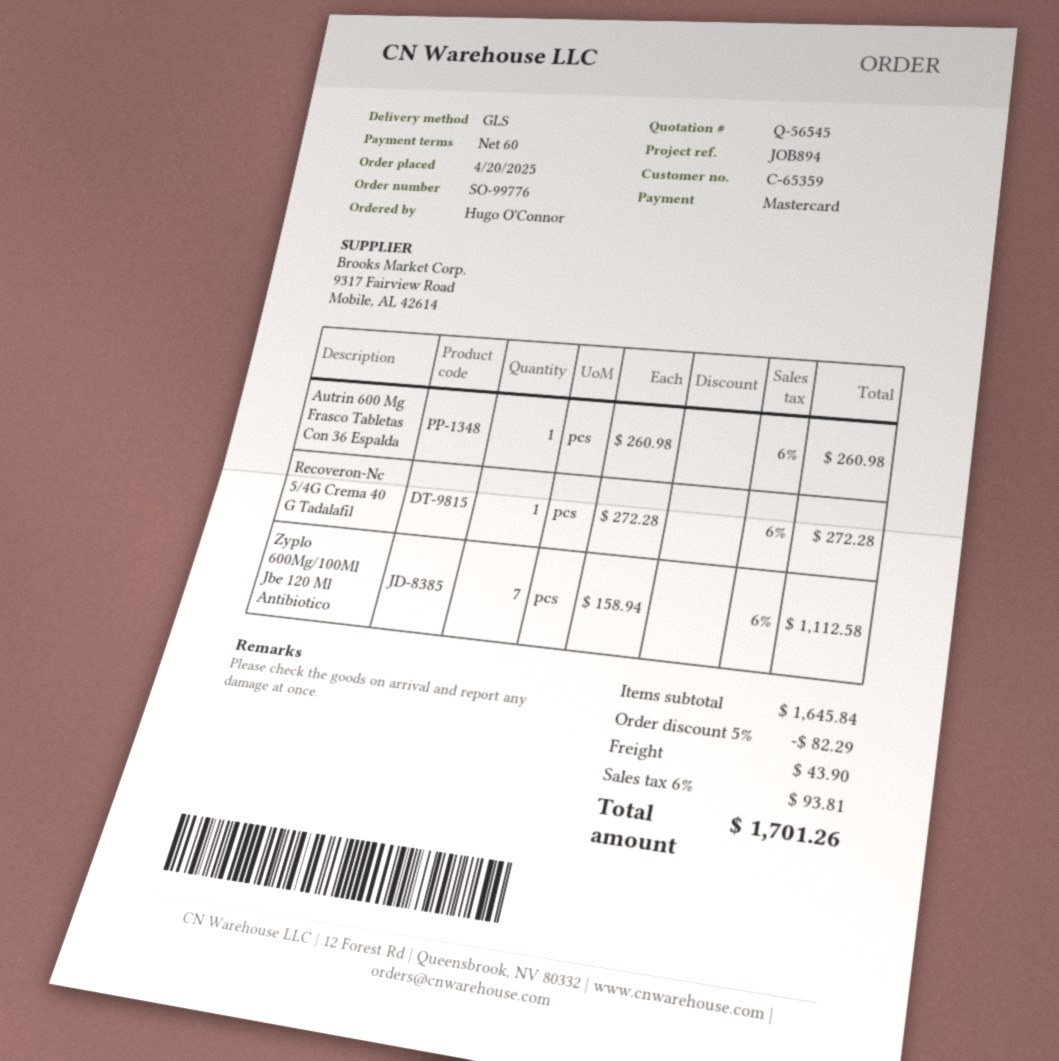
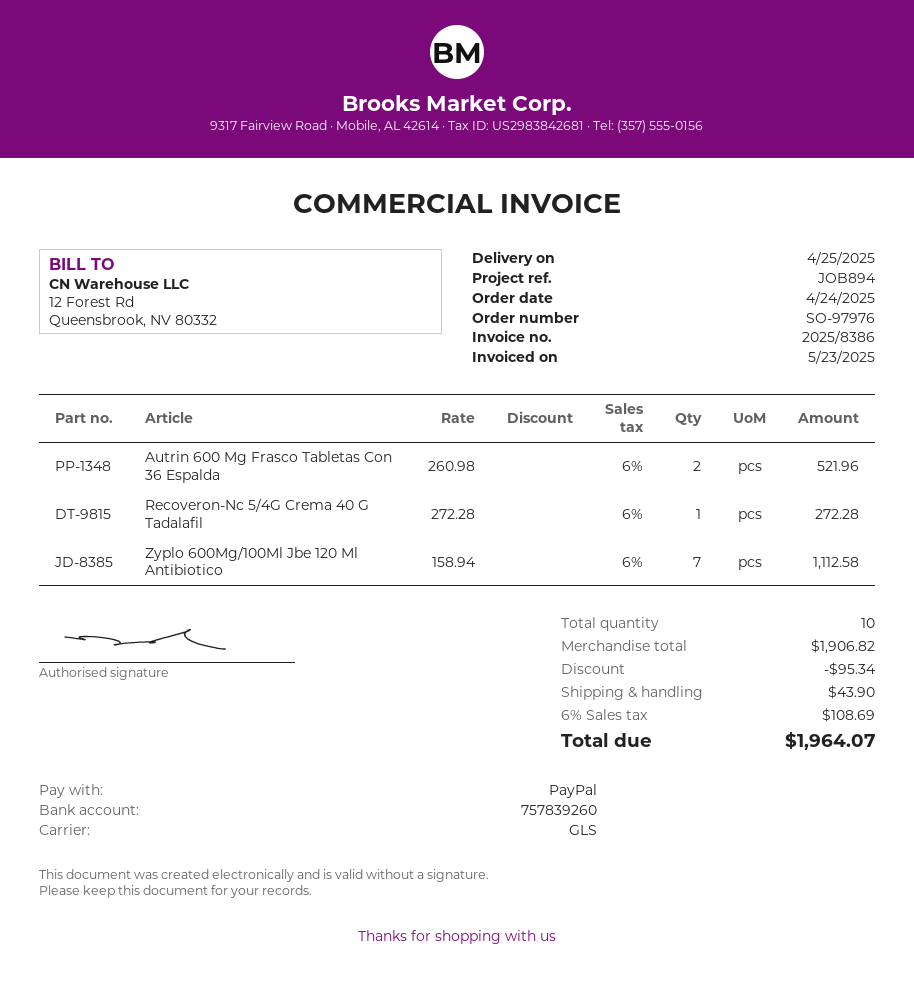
order number: SO-99776 -> SO-97976
order date: 2025-04-20 -> 2025-04-24
payment method: Mastercard -> PayPal
Autrin 600 Mg Frasco Tabletas Con 36 Espalda: 1 x 260.98 = 260.98 -> 2 x 260.98 = 521.96
subtotal: 1645.84 -> 1906.82
discount: 82.29 -> 95.34
tax: 6% = 93.81 -> 6% = 108.69
total: 1701.26 -> 1964.07

